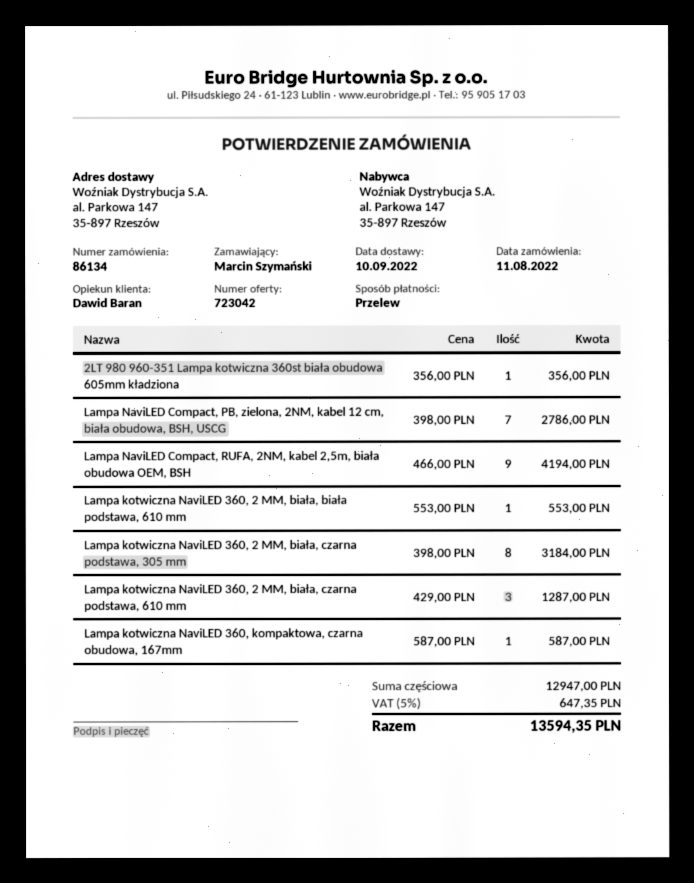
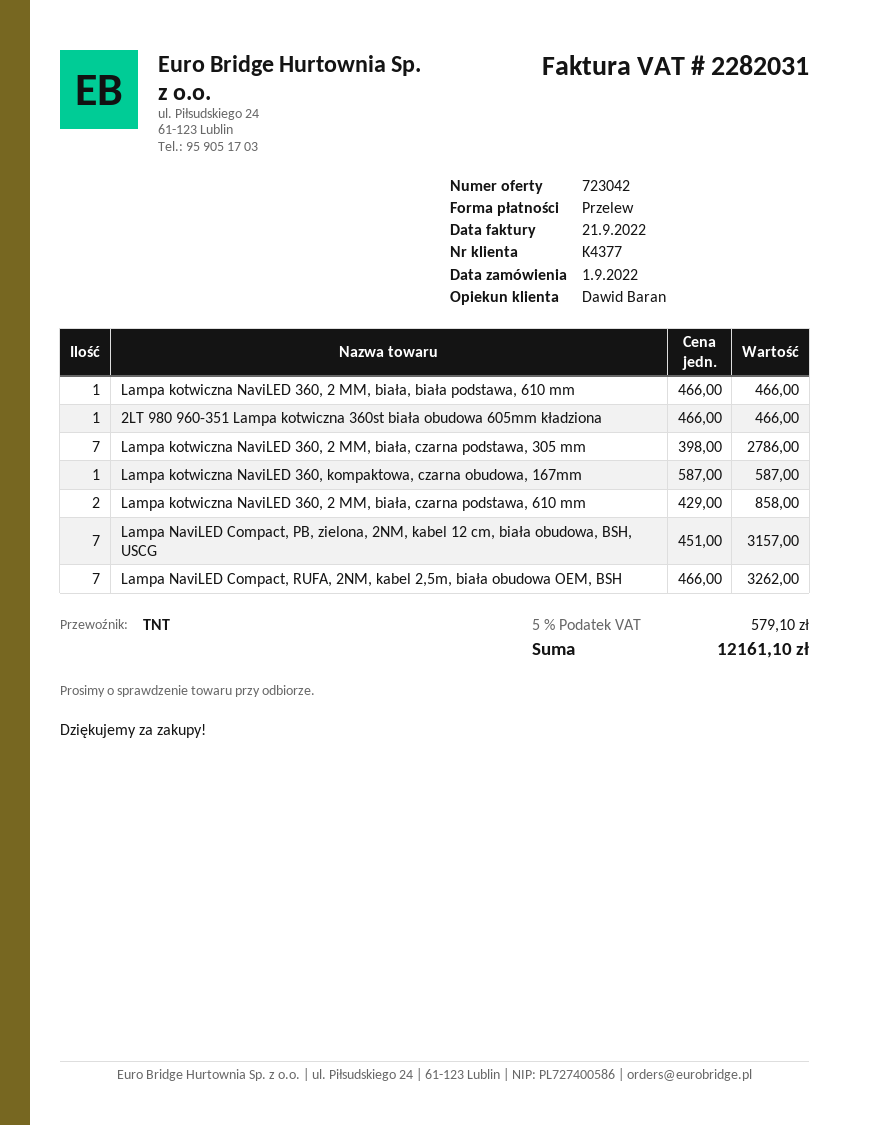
order date: 2022-08-11 -> 2022-09-01
2LT 980 960-351 Lampa kotwiczna 360st biała obudowa 605mm kładziona: 1 x 356.00 = 356.00 -> 1 x 466.00 = 466.00
Lampa NaviLED Compact, PB, zielona, 2NM, kabel 12 cm, biała obudowa, BSH, USCG: 7 x 398.00 = 2786.00 -> 7 x 451.00 = 3157.00
Lampa NaviLED Compact, RUFA, 2NM, kabel 2,5m, biała obudowa OEM, BSH: 9 x 466.00 = 4194.00 -> 7 x 466.00 = 3262.00
Lampa kotwiczna NaviLED 360, 2 MM, biała, biała podstawa, 610 mm: 1 x 553.00 = 553.00 -> 1 x 466.00 = 466.00
Lampa kotwiczna NaviLED 360, 2 MM, biała, czarna podstawa, 305 mm: 8 x 398.00 = 3184.00 -> 7 x 398.00 = 2786.00
Lampa kotwiczna NaviLED 360, 2 MM, biała, czarna podstawa, 610 mm: 3 x 429.00 = 1287.00 -> 2 x 429.00 = 858.00
tax: 5% = 647.35 -> 5% = 579.10
total: 13594.35 -> 12161.10

